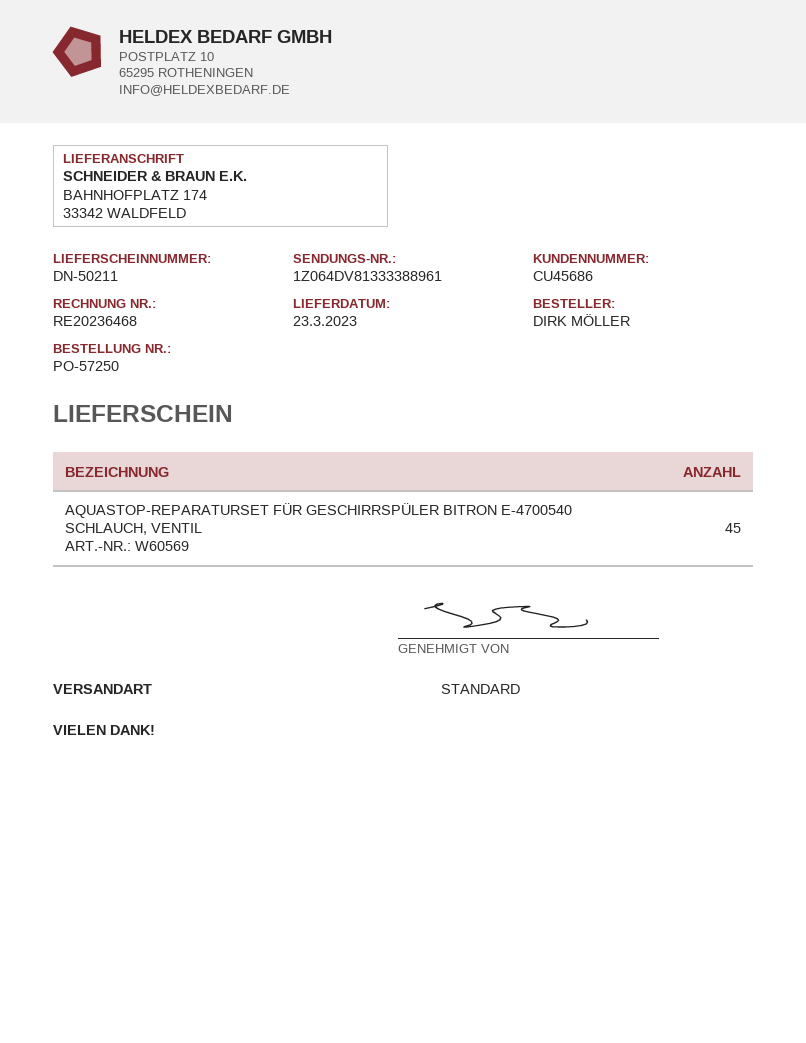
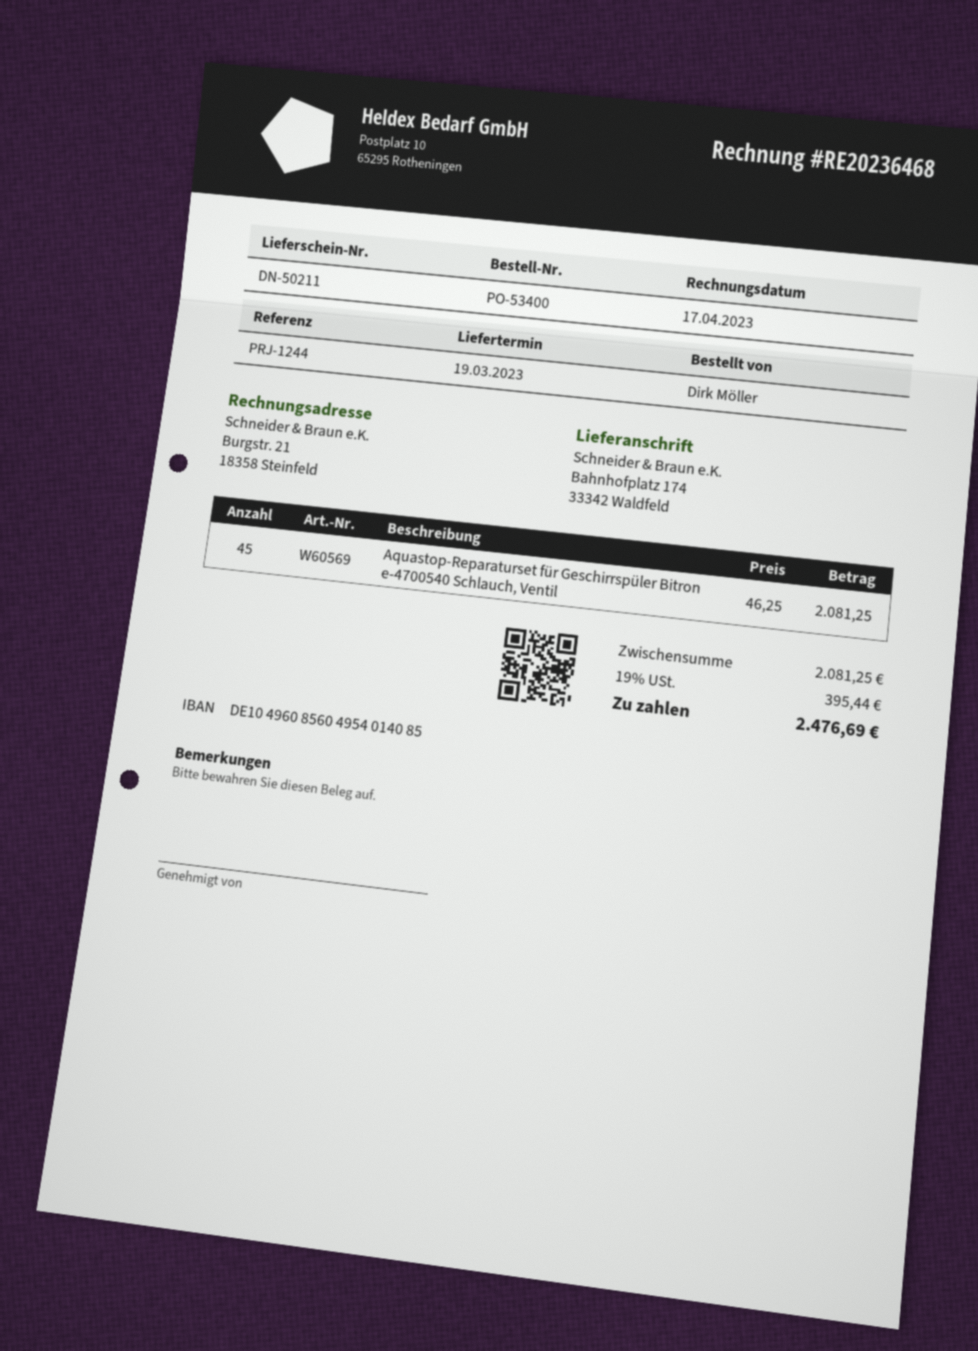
order number: PO-57250 -> PO-53400
delivery date: 2023-03-23 -> 2023-03-19

